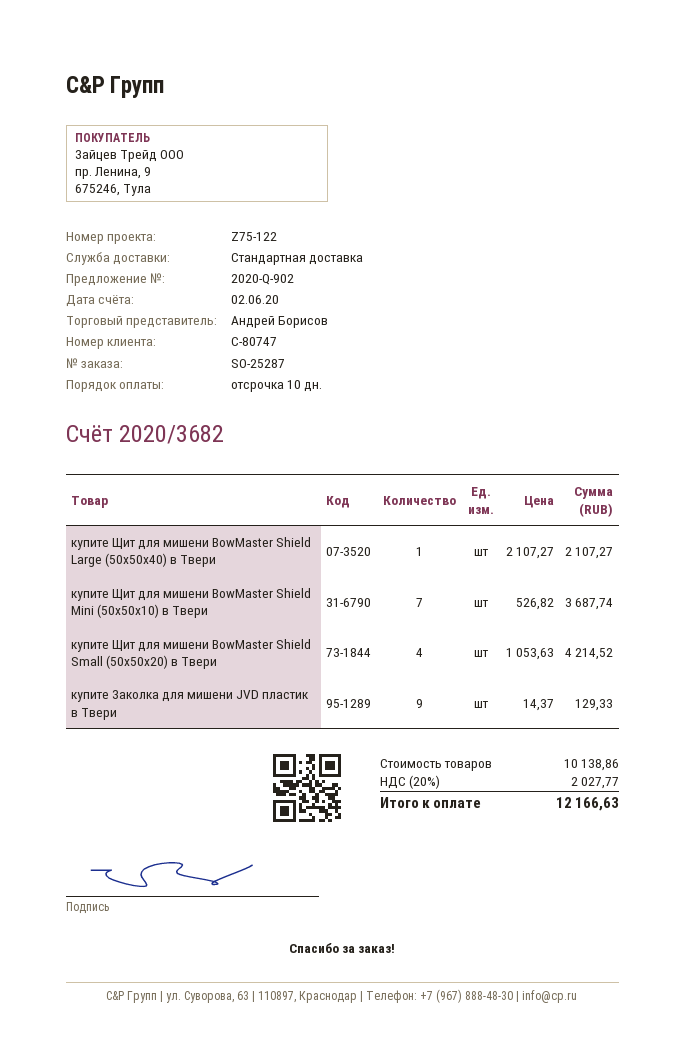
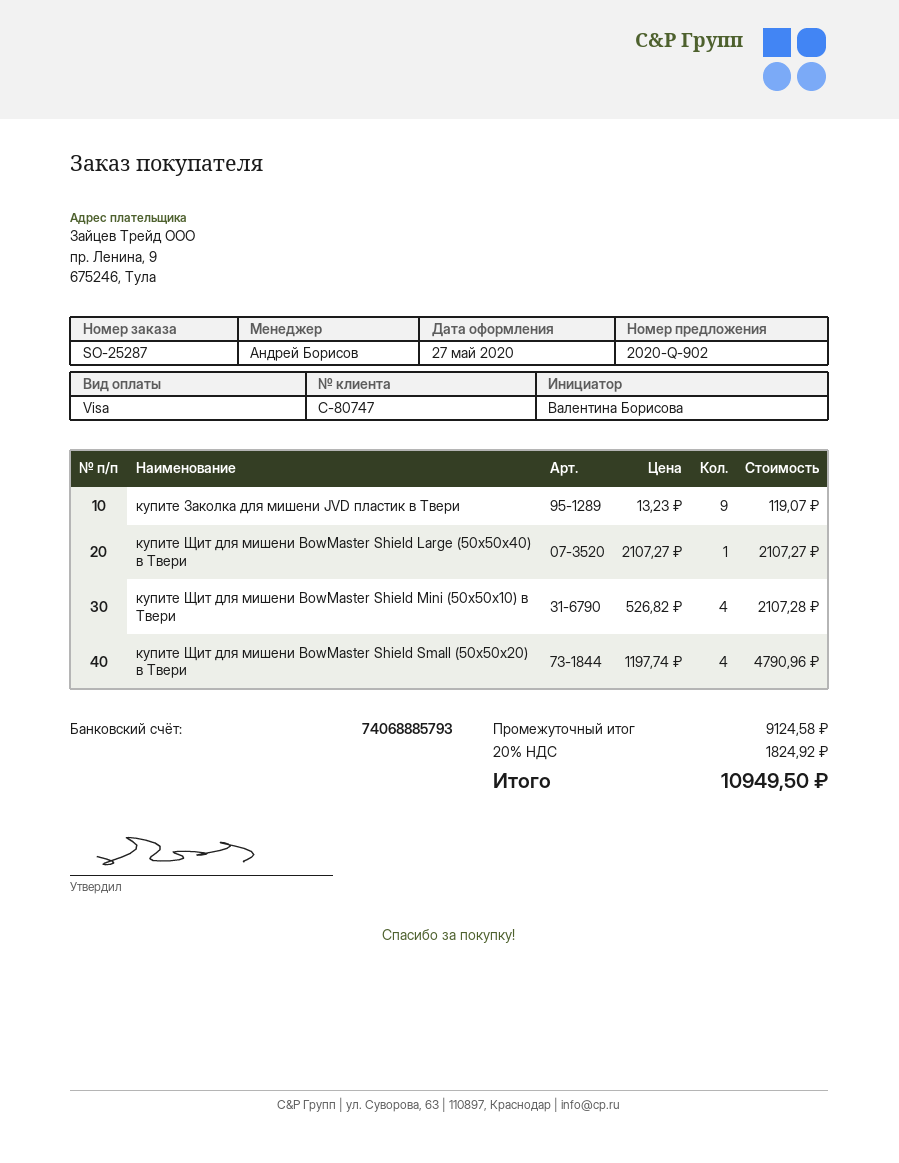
купите Щит для мишени BowMaster Shield Mini (50х50x10) в Твери: 7 x 526.82 = 3687.74 -> 4 x 526.82 = 2107.28
купите Щит для мишени BowMaster Shield Small (50х50x20) в Твери: 4 x 1053.63 = 4214.52 -> 4 x 1197.74 = 4790.96
купите Заколка для мишени JVD пластик в Твери: 9 x 14.37 = 129.33 -> 9 x 13.23 = 119.07
subtotal: 10138.86 -> 9124.58
tax: 20% = 2027.77 -> 20% = 1824.92
total: 12166.63 -> 10949.50

